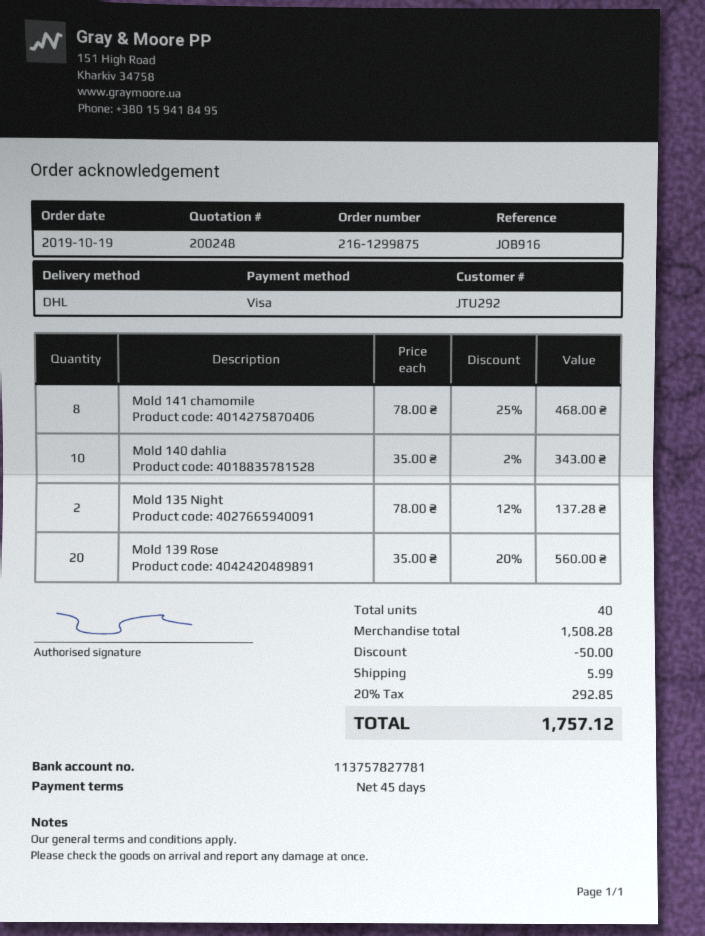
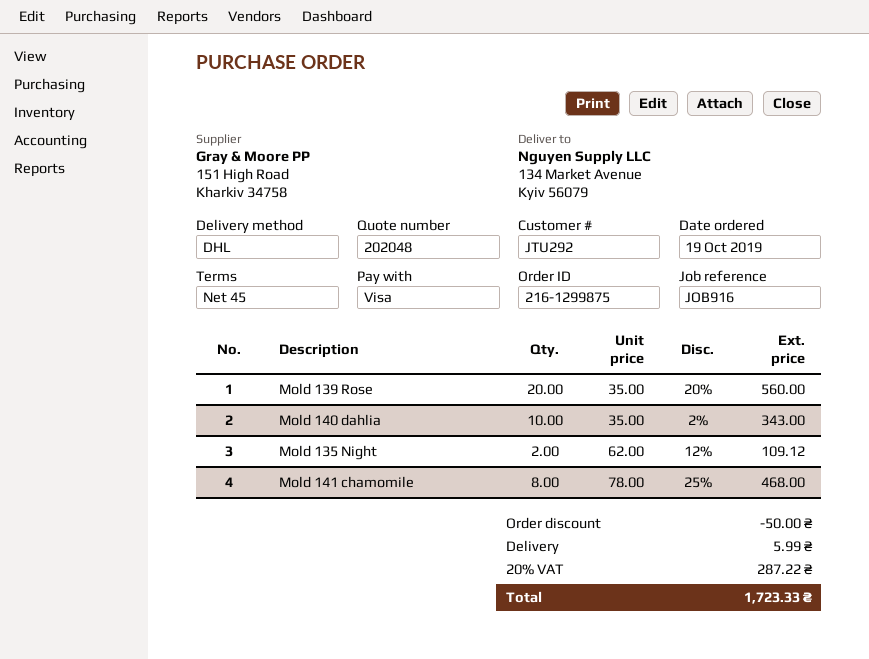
quote number: 200248 -> 202048
Mold 135 Night: 2 x 78.00 - 12% = 137.28 -> 2 x 62.00 - 12% = 109.12
tax: 20% = 292.85 -> 20% = 287.22
total: 1757.12 -> 1723.33

